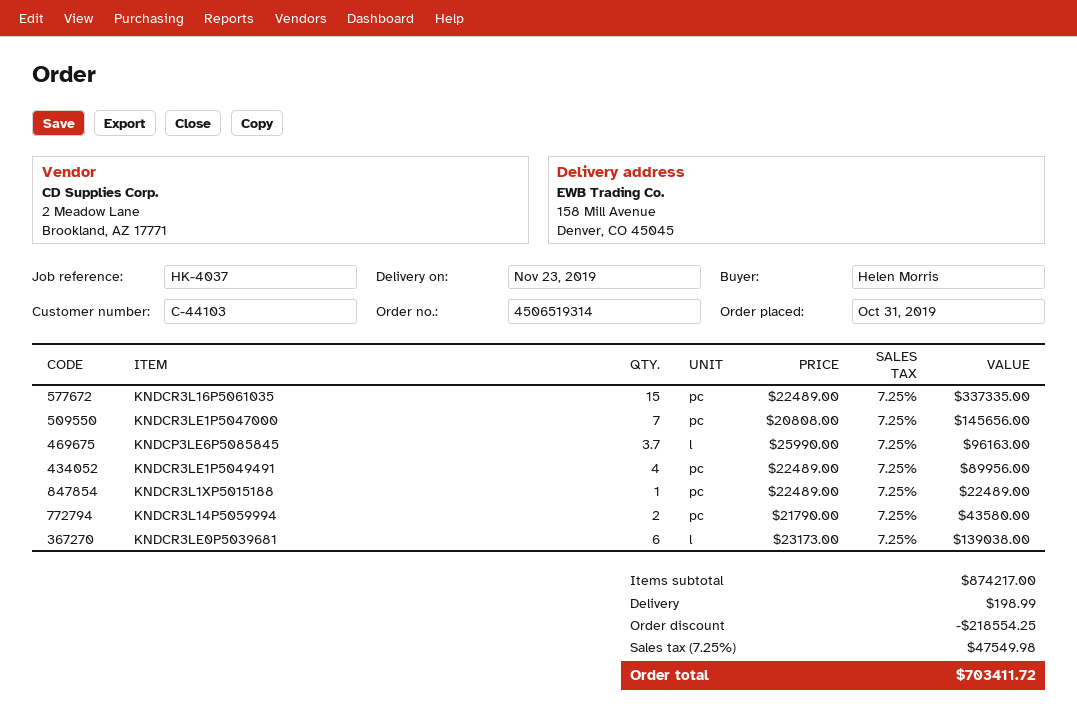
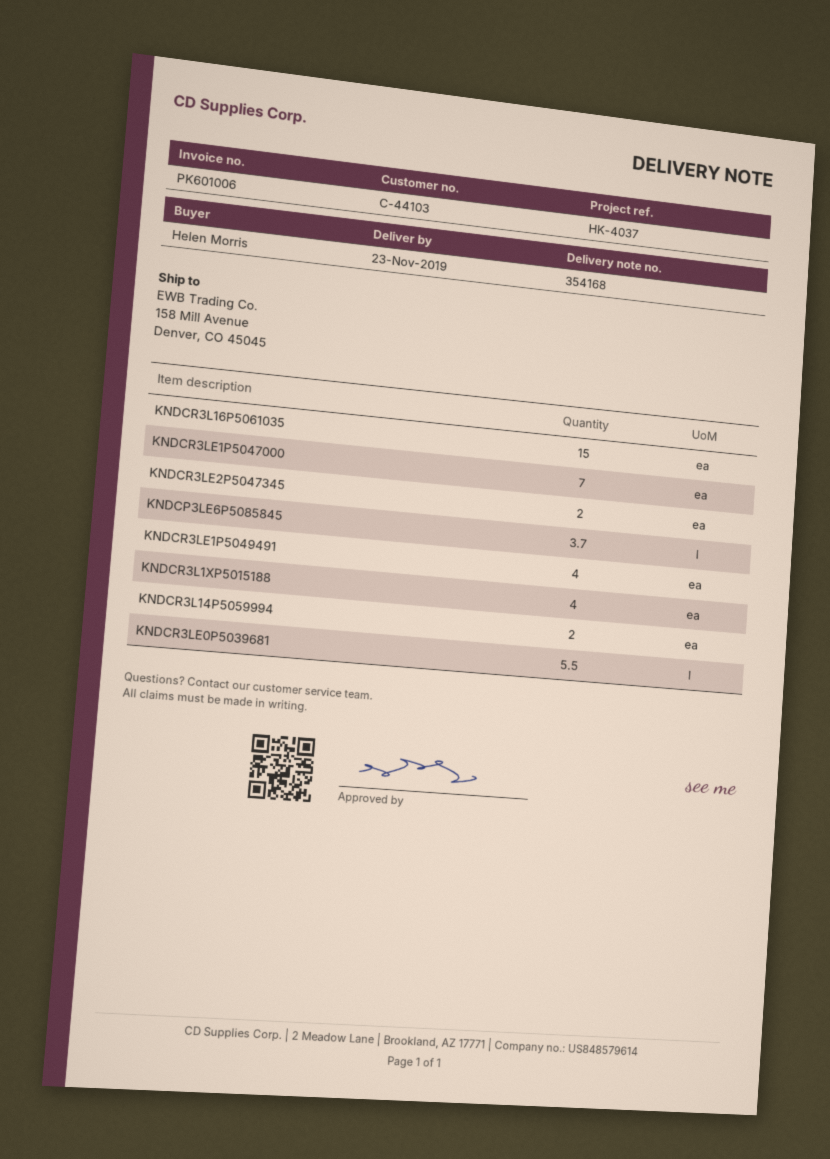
KNDCR3L1XP5015188: 1 -> 4
KNDCR3LE0P5039681: 6 -> 5.5
KNDCR3LE2P5047345: none -> 2

